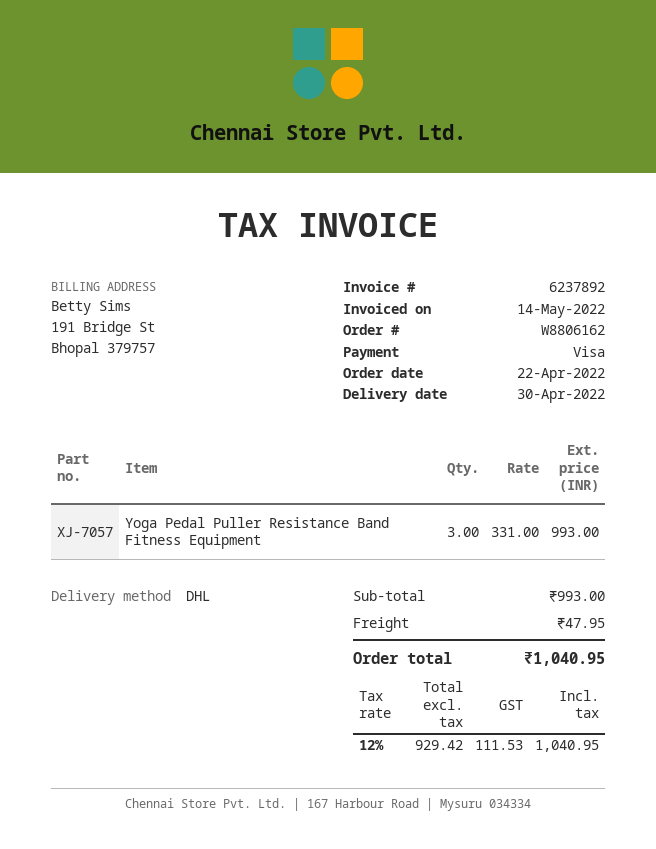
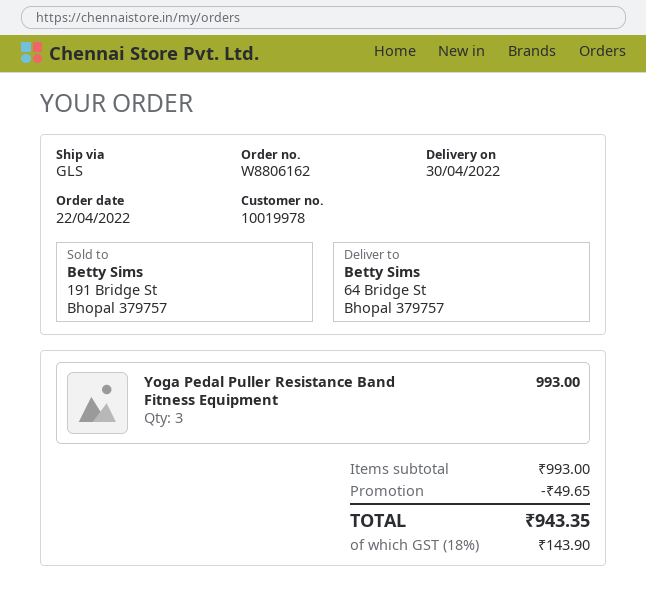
shipping method: DHL -> GLS
discount: none -> 49.65
shipping: 47.95 -> none
tax: 12% = 111.53 -> 18% = 143.90
total: 1040.95 -> 943.35

